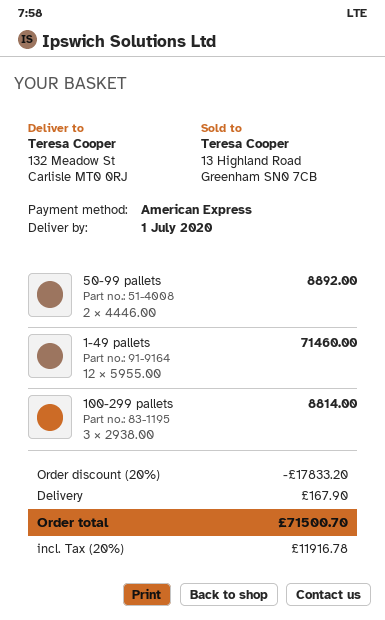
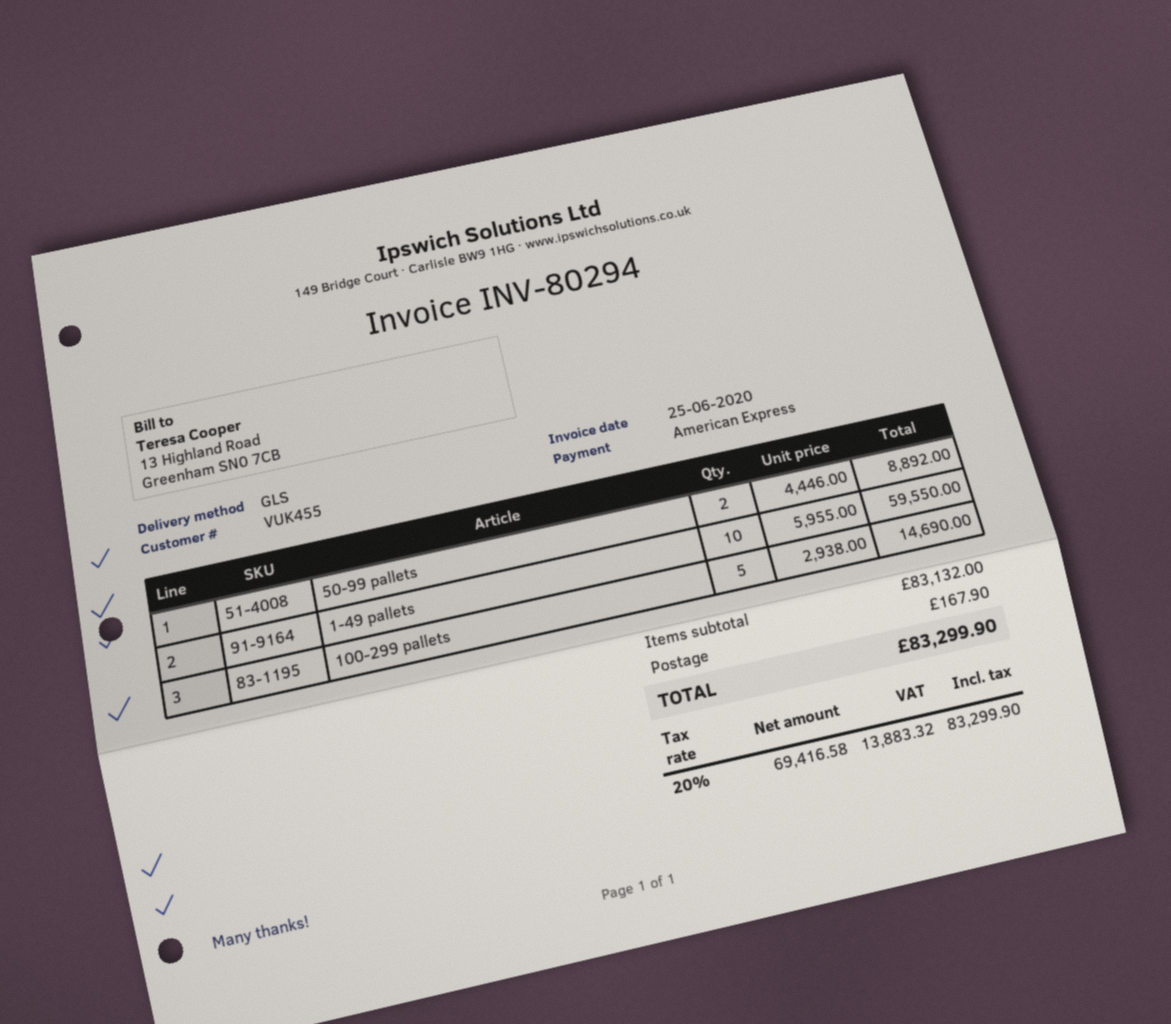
1-49 pallets: 12 x 5955.00 = 71460.00 -> 10 x 5955.00 = 59550.00
100-299 pallets: 3 x 2938.00 = 8814.00 -> 5 x 2938.00 = 14690.00
discount: 20% = 17833.20 -> none
tax: 20% = 11916.78 -> 20% = 13883.32
total: 71500.70 -> 83299.90

